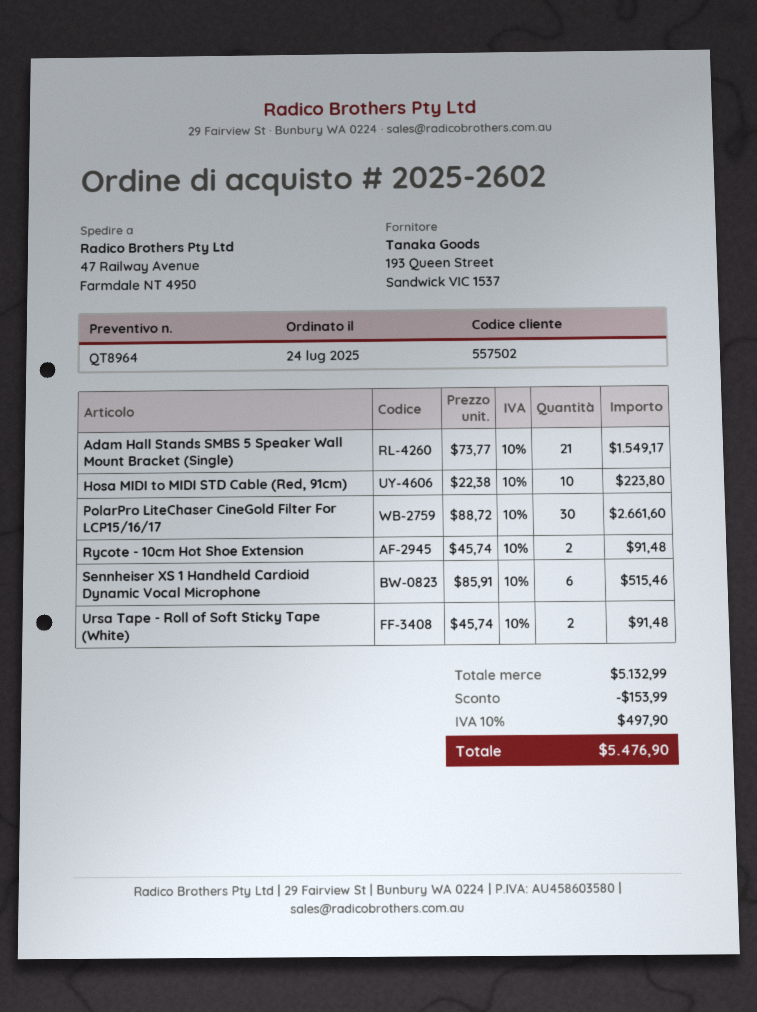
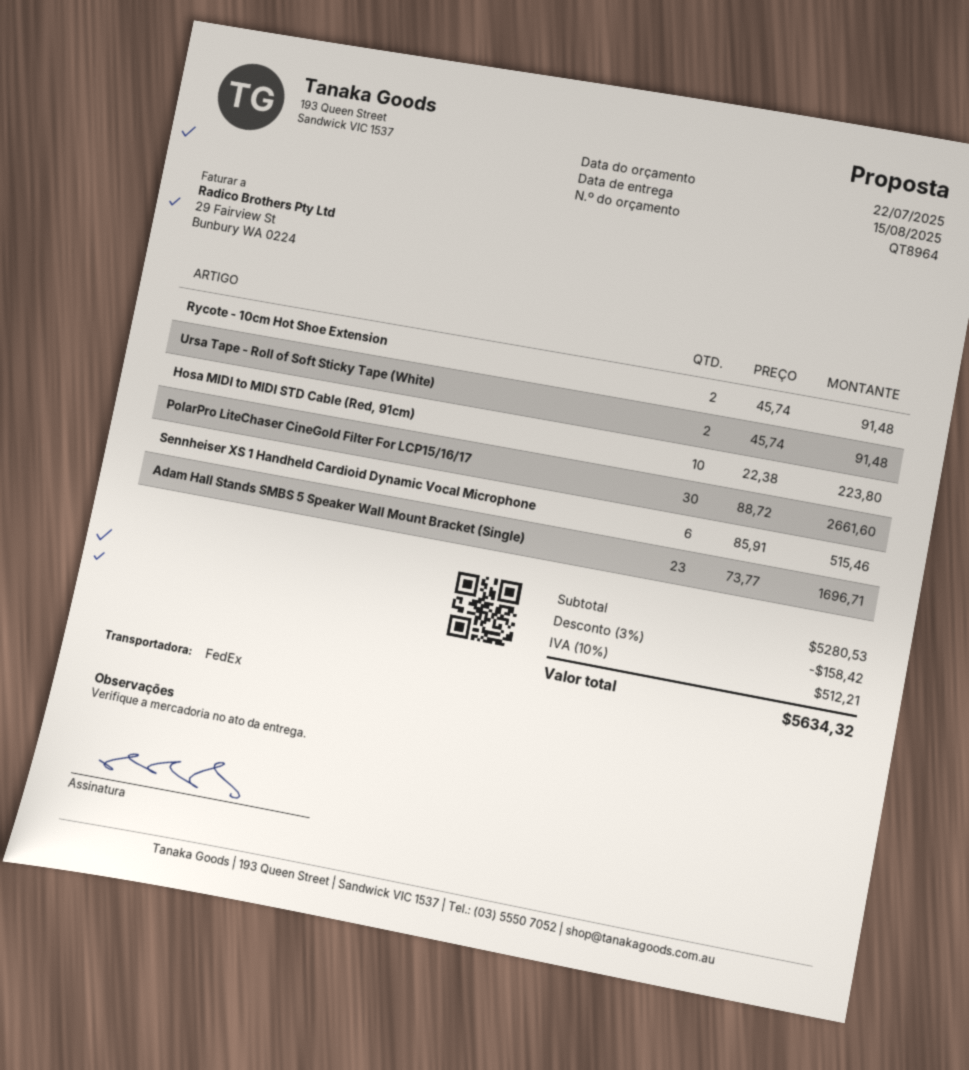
Adam Hall Stands SMBS 5 Speaker Wall Mount Bracket (Single): 21 x 73.77 = 1549.17 -> 23 x 73.77 = 1696.71
subtotal: 5132.99 -> 5280.53
discount: 153.99 -> 158.42
tax: 10% = 497.90 -> 10% = 512.21
total: 5476.90 -> 5634.32

